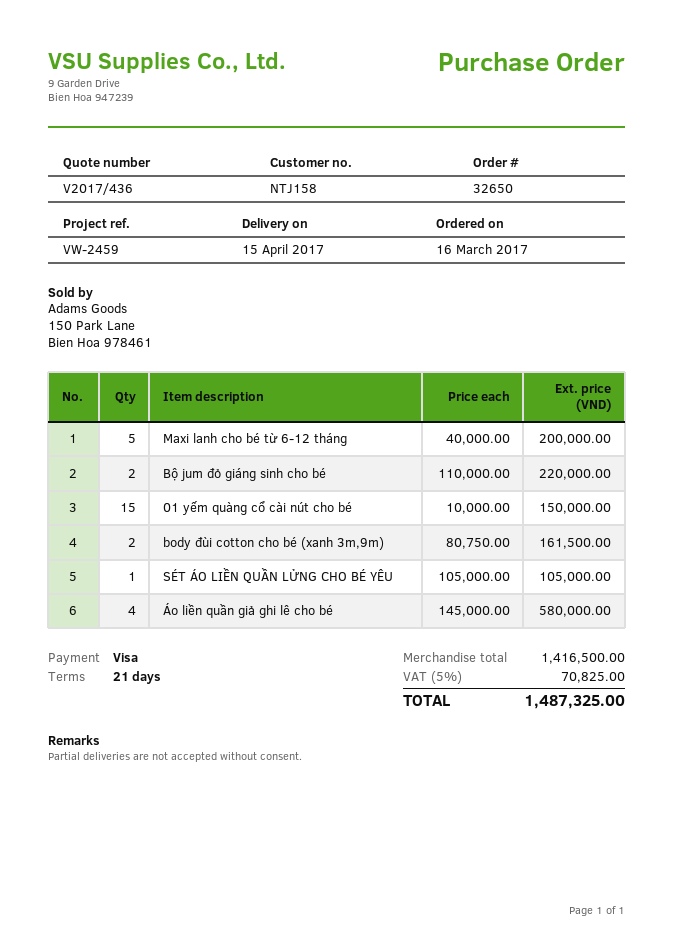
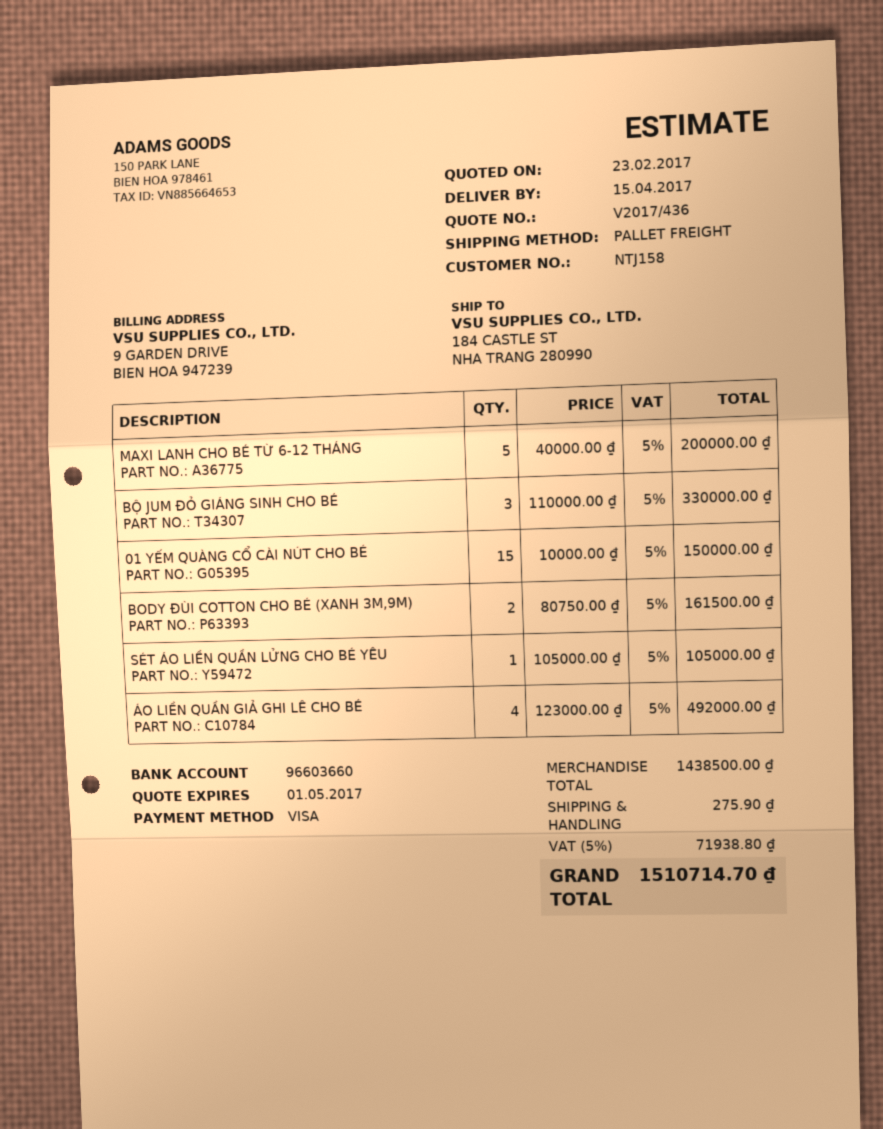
Bộ jum đỏ giáng sinh cho bé: 2 x 110000.00 = 220000.00 -> 3 x 110000.00 = 330000.00
Áo liền quần giả ghi lê cho bé: 4 x 145000.00 = 580000.00 -> 4 x 123000.00 = 492000.00
subtotal: 1416500.00 -> 1438500.00
shipping: none -> 275.90
tax: 5% = 70825.00 -> 5% = 71938.80
total: 1487325.00 -> 1510714.70

